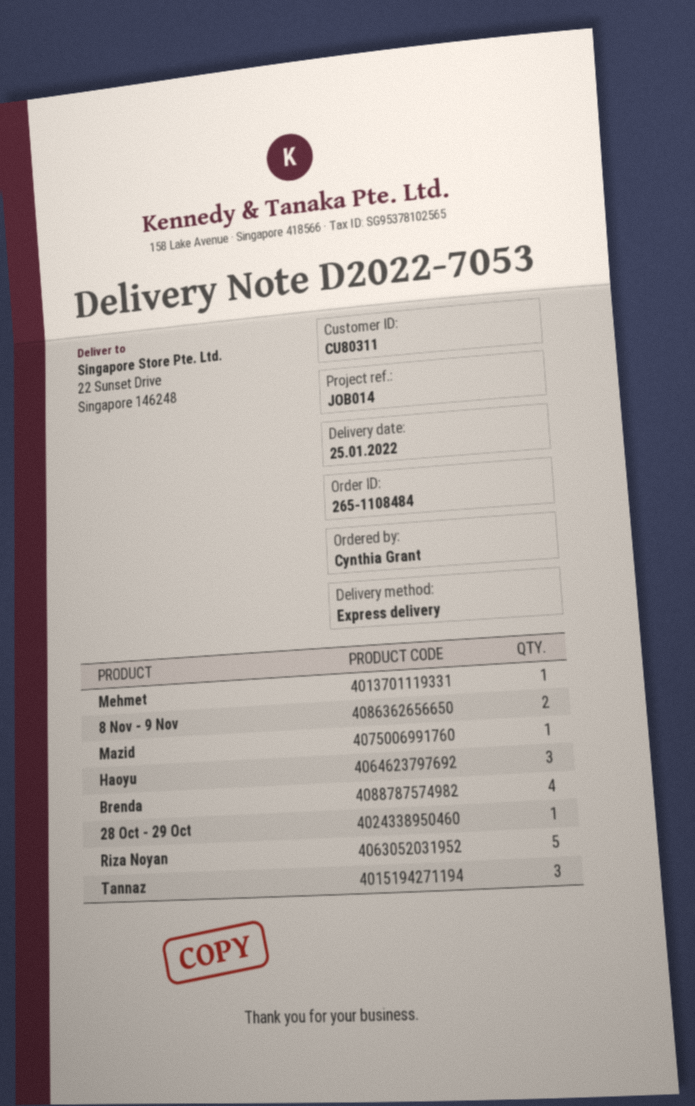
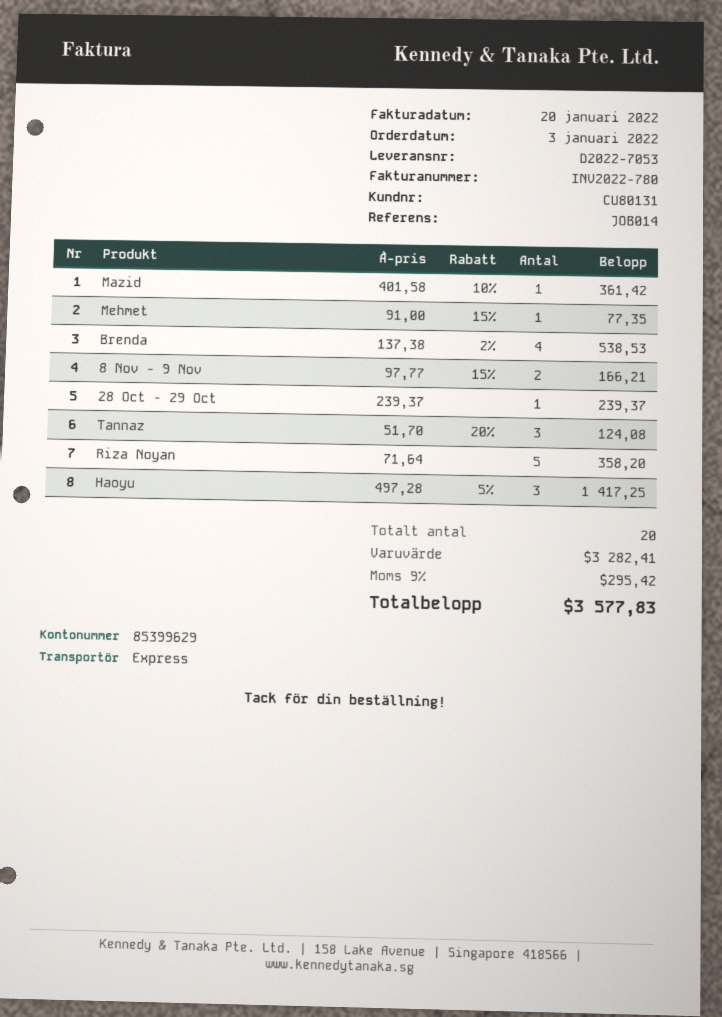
customer number: CU80311 -> CU80131

